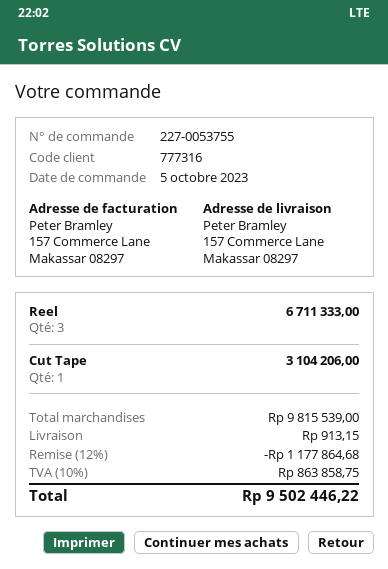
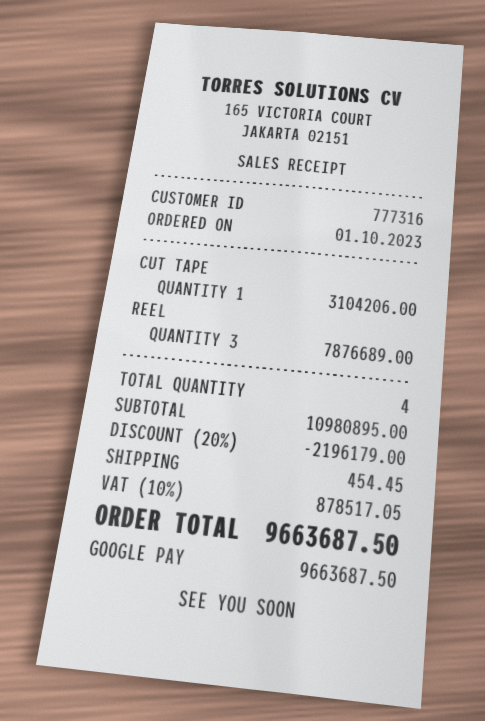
order date: 2023-10-05 -> 2023-10-01
Reel: 3 for 6711333.00 -> 3 for 7876689.00
subtotal: 9815539.00 -> 10980895.00
discount: 12% = 1177864.68 -> 20% = 2196179.00
shipping: 913.15 -> 454.45
tax: 10% = 863858.75 -> 10% = 878517.05
total: 9502446.22 -> 9663687.50

